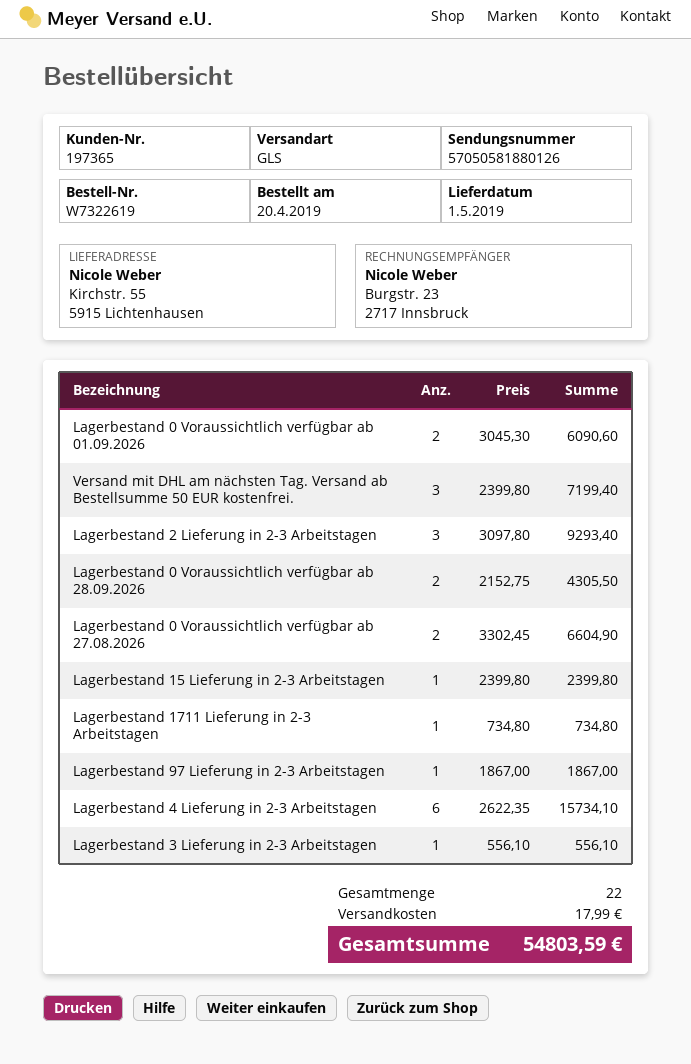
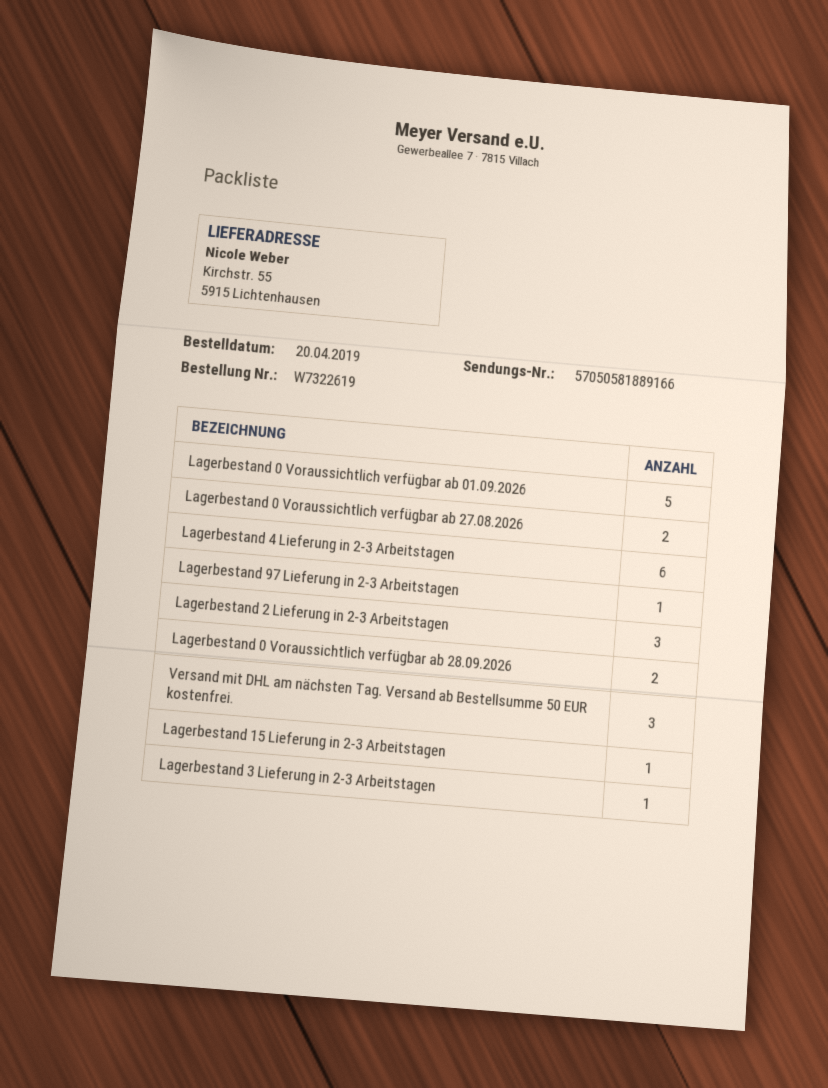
tracking number: 57050581880126 -> 57050581889166
Lagerbestand 0 Voraussichtlich verfügbar ab 01.09.2026: 2 -> 5
Lagerbestand 1711 Lieferung in 2-3 Arbeitstagen: 1 -> none

